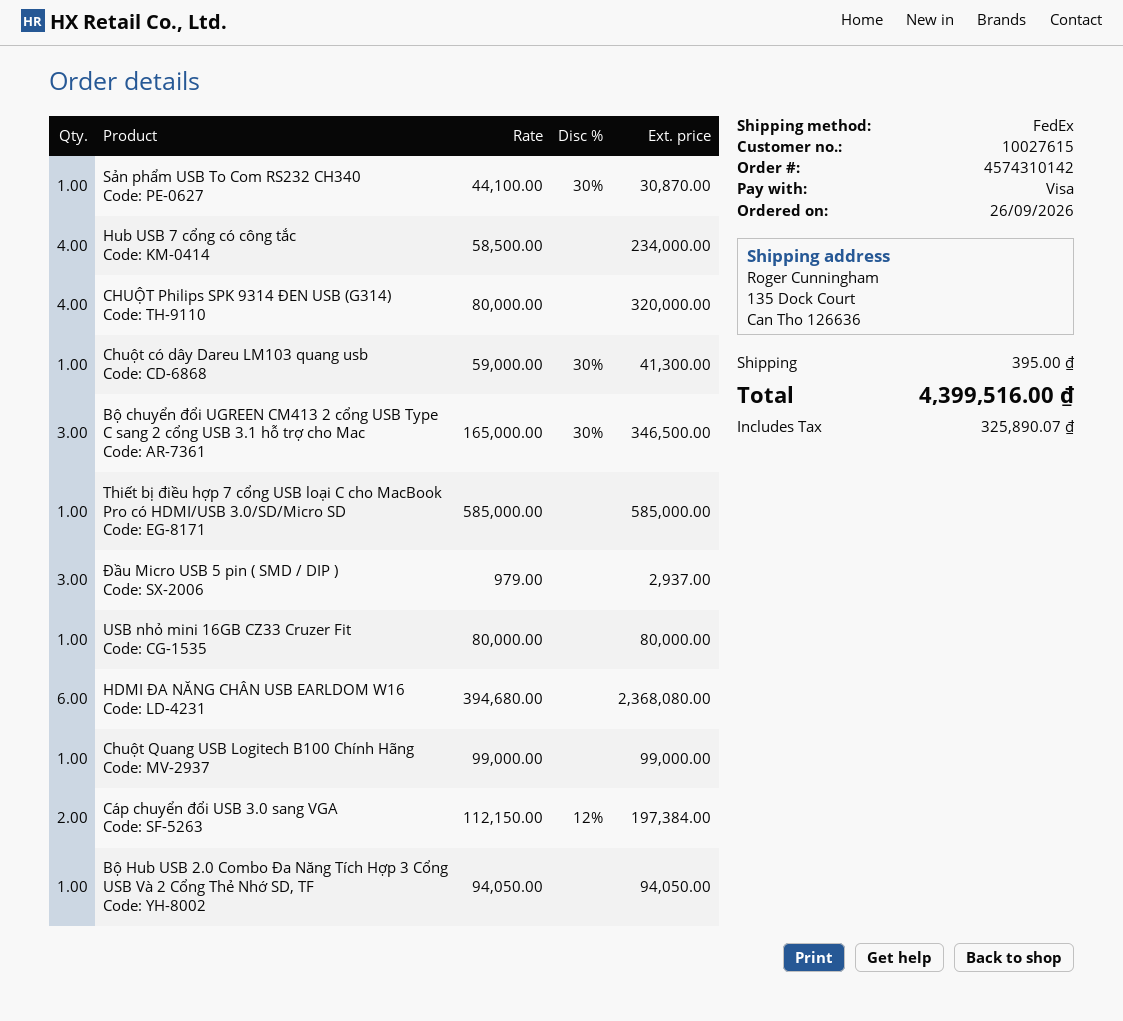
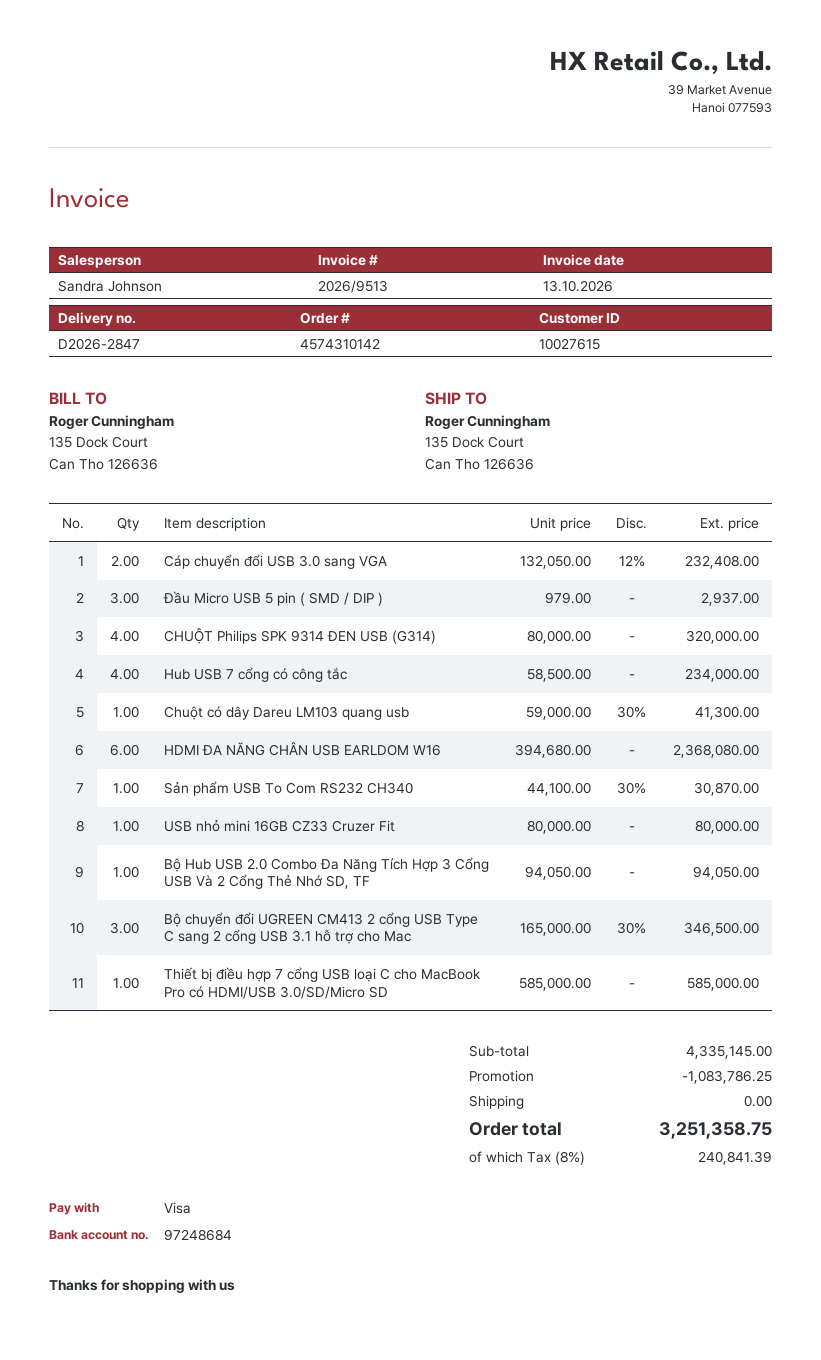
Chuột Quang USB Logitech B100 Chính Hãng: 1 x 99000.00 = 99000.00 -> none
Cáp chuyển đổi USB 3.0 sang VGA: 2 x 112150.00 - 12% = 197384.00 -> 2 x 132050.00 - 12% = 232408.00
discount: none -> 1083786.25
shipping: 395.00 -> 0.00
tax: 325890.07 -> 240841.39
total: 4399516.00 -> 3251358.75

